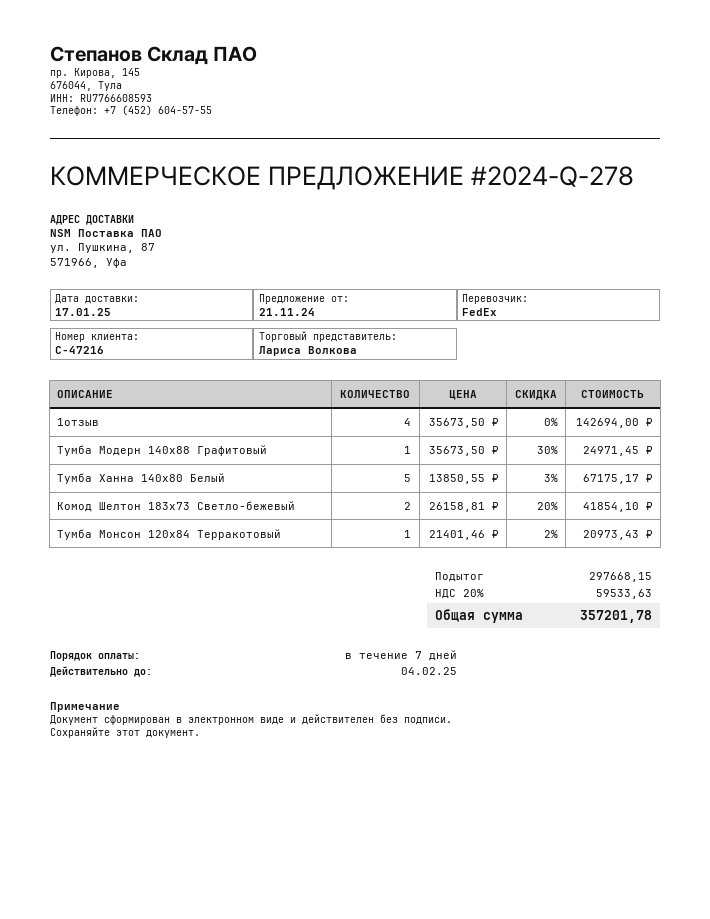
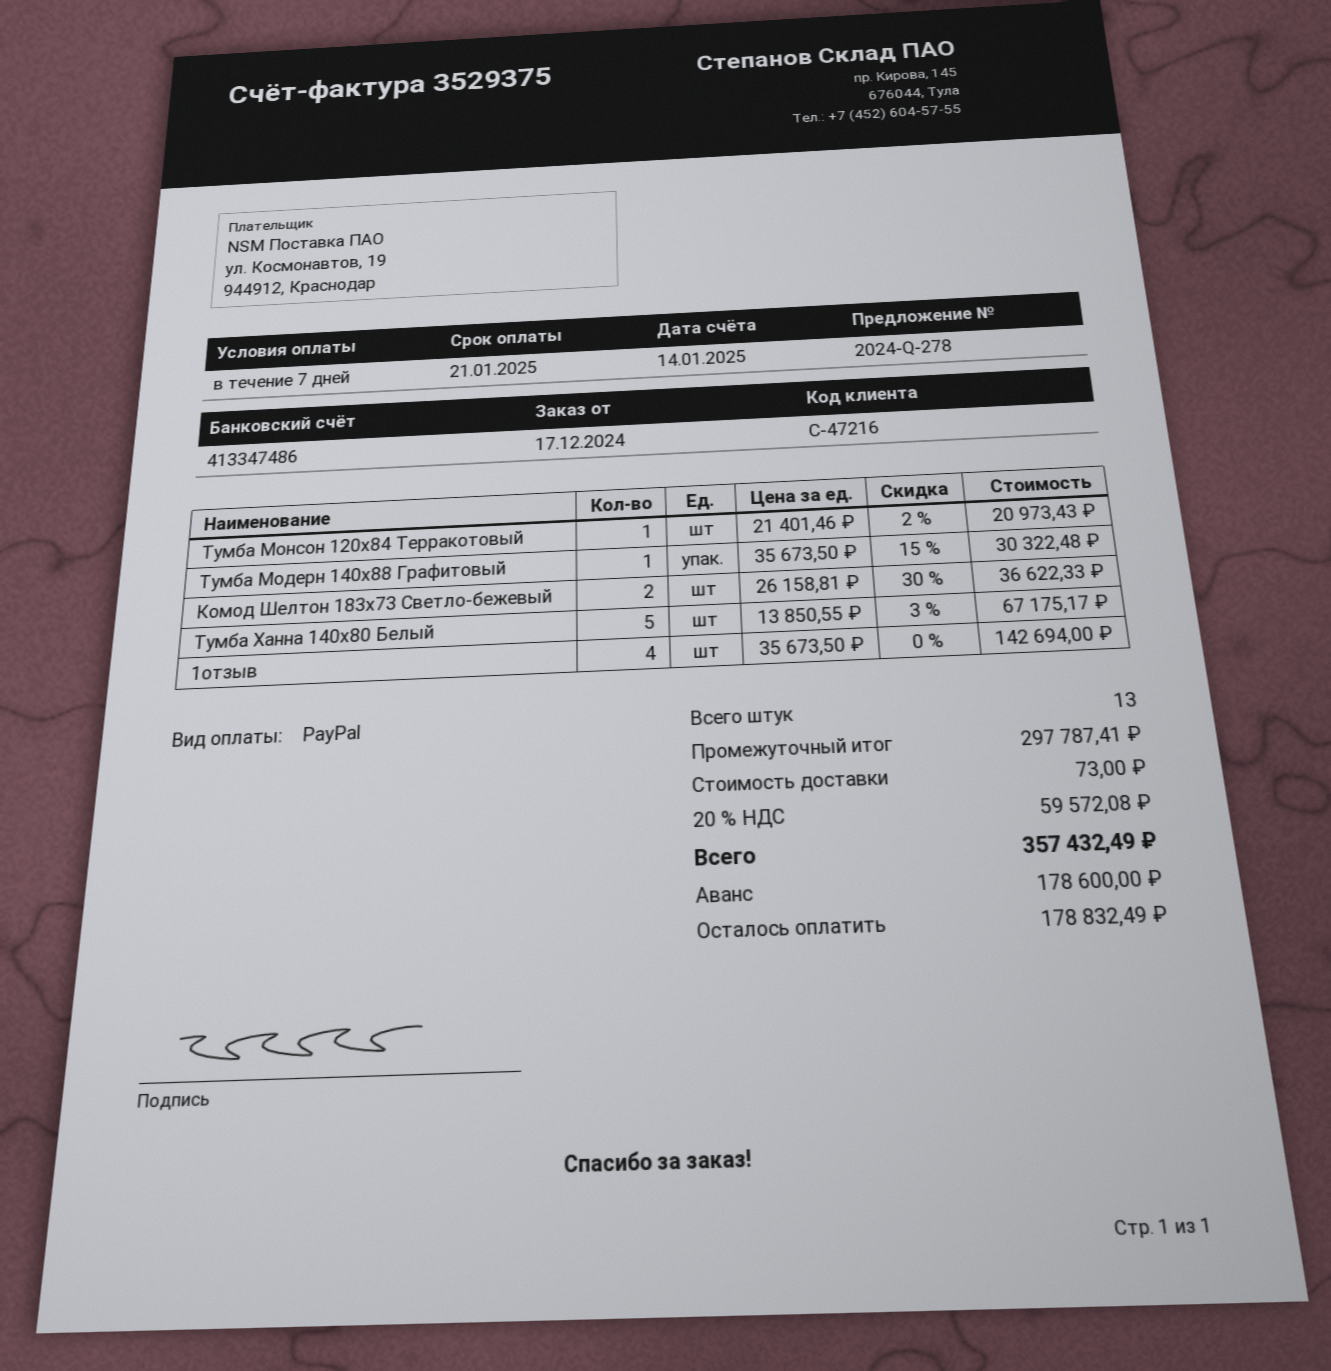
Тумба Модерн 140x88 Графитовый: 1 x 35673.50 - 30% = 24971.45 -> 1 x 35673.50 - 15% = 30322.48
Комод Шелтон 183x73 Светло-бежевый: 2 x 26158.81 - 20% = 41854.10 -> 2 x 26158.81 - 30% = 36622.33
subtotal: 297668.15 -> 297787.41
shipping: none -> 73.00
tax: 20% = 59533.63 -> 20% = 59572.08
total: 357201.78 -> 357432.49

